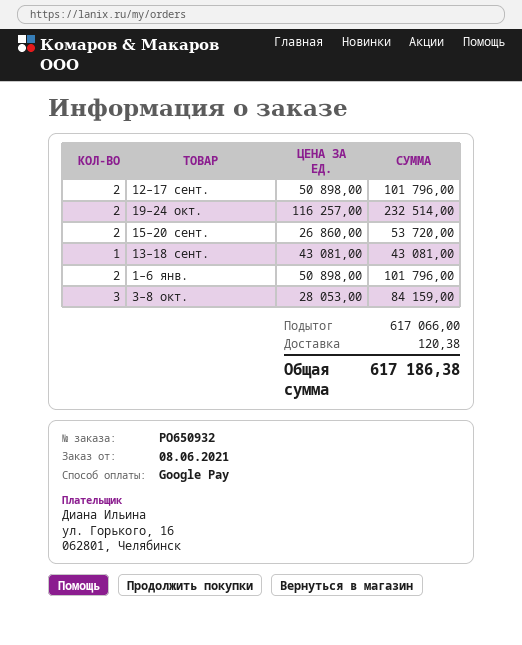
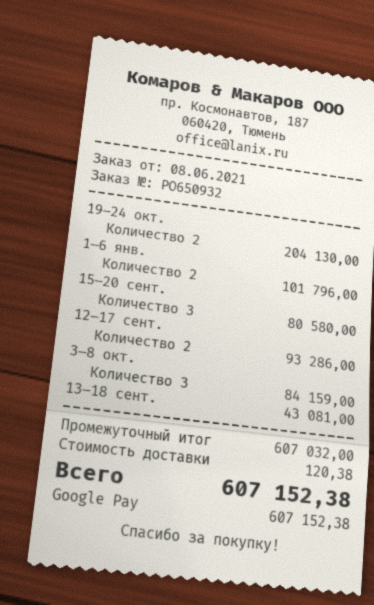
12–17 сент.: 2 for 101796.00 -> 2 for 93286.00
19–24 окт.: 2 for 232514.00 -> 2 for 204130.00
15–20 сент.: 2 for 53720.00 -> 3 for 80580.00
subtotal: 617066.00 -> 607032.00
total: 617186.38 -> 607152.38

